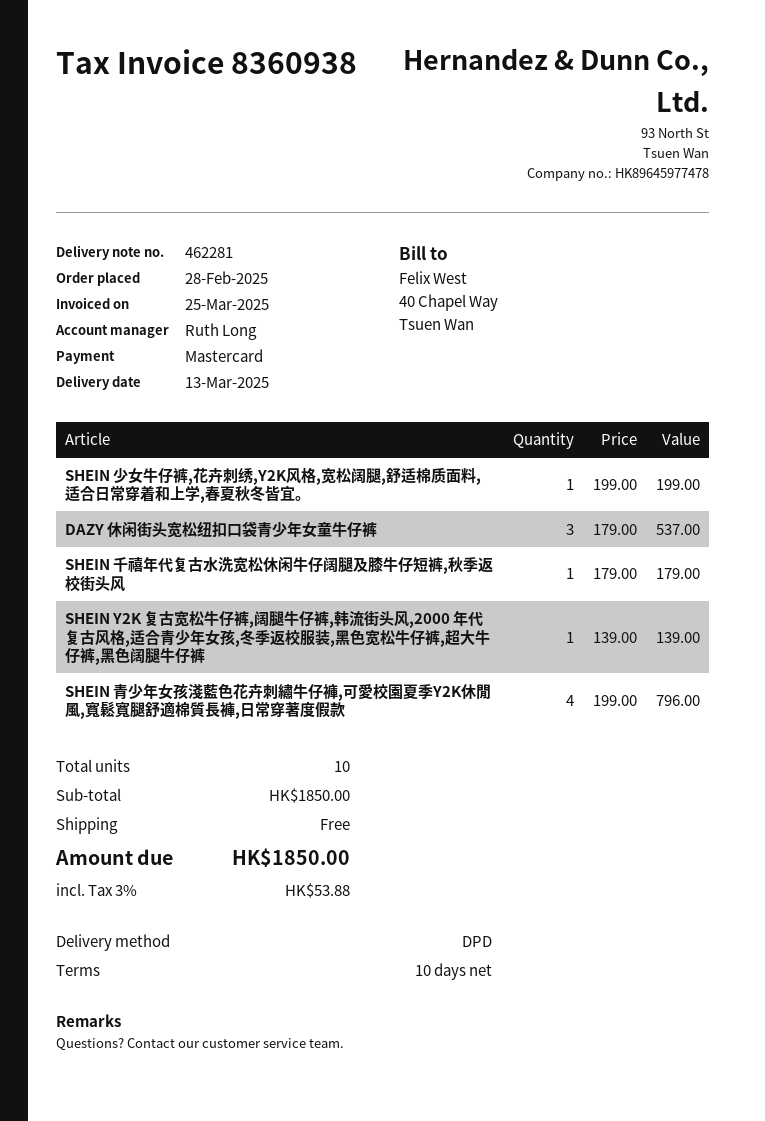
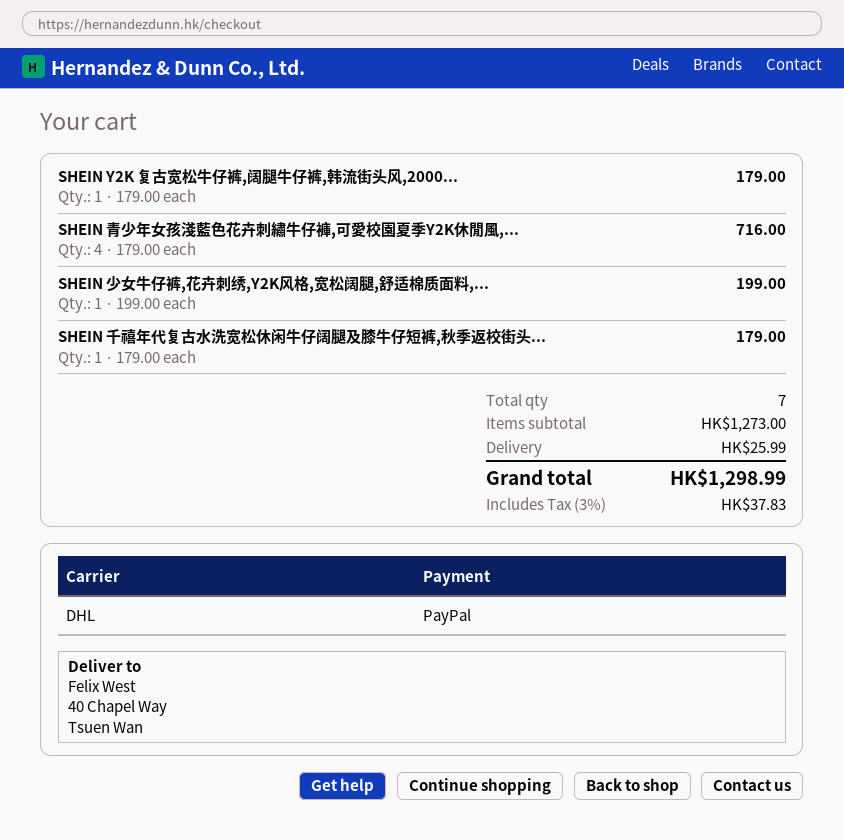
payment method: Mastercard -> PayPal
shipping method: DPD -> DHL
DAZY 休闲街头宽松纽扣口袋青少年女童牛仔裤: 3 x 179.00 = 537.00 -> none
SHEIN Y2K 复古宽松牛仔裤,阔腿牛仔裤,韩流街头风,2000 年代复古风格,适合青少年女孩,冬季返校服装,黑色宽松牛仔裤,超大牛仔裤,黑色阔腿牛仔裤: 1 x 139.00 = 139.00 -> 1 x 179.00 = 179.00
SHEIN 青少年女孩淺藍色花卉刺繡牛仔褲,可愛校園夏季Y2K休閒風,寬鬆寬腿舒適棉質長褲,日常穿著度假款: 4 x 199.00 = 796.00 -> 4 x 179.00 = 716.00
total quantity: 10 -> 7
subtotal: 1850.00 -> 1273.00
shipping: 0.00 -> 25.99
tax: 3% = 53.88 -> 3% = 37.83
total: 1850.00 -> 1298.99

